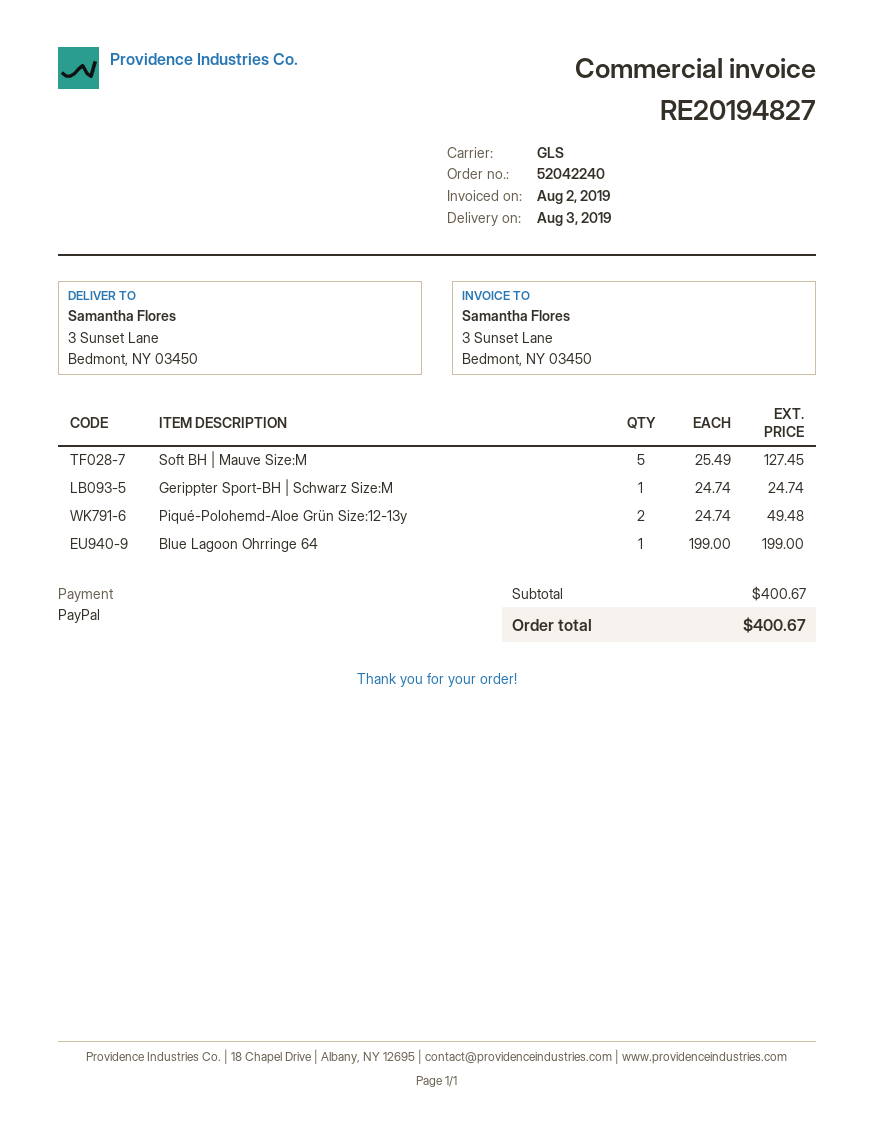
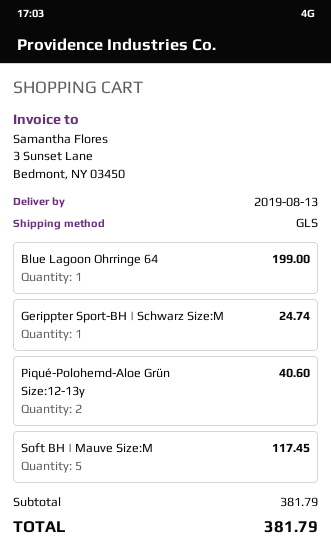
delivery date: 2019-08-03 -> 2019-08-13
Soft BH | Mauve Size:M: 5 for 127.45 -> 5 for 117.45
Piqué-Polohemd-Aloe Grün Size:12-13y: 2 for 49.48 -> 2 for 40.60
subtotal: 400.67 -> 381.79
total: 400.67 -> 381.79

